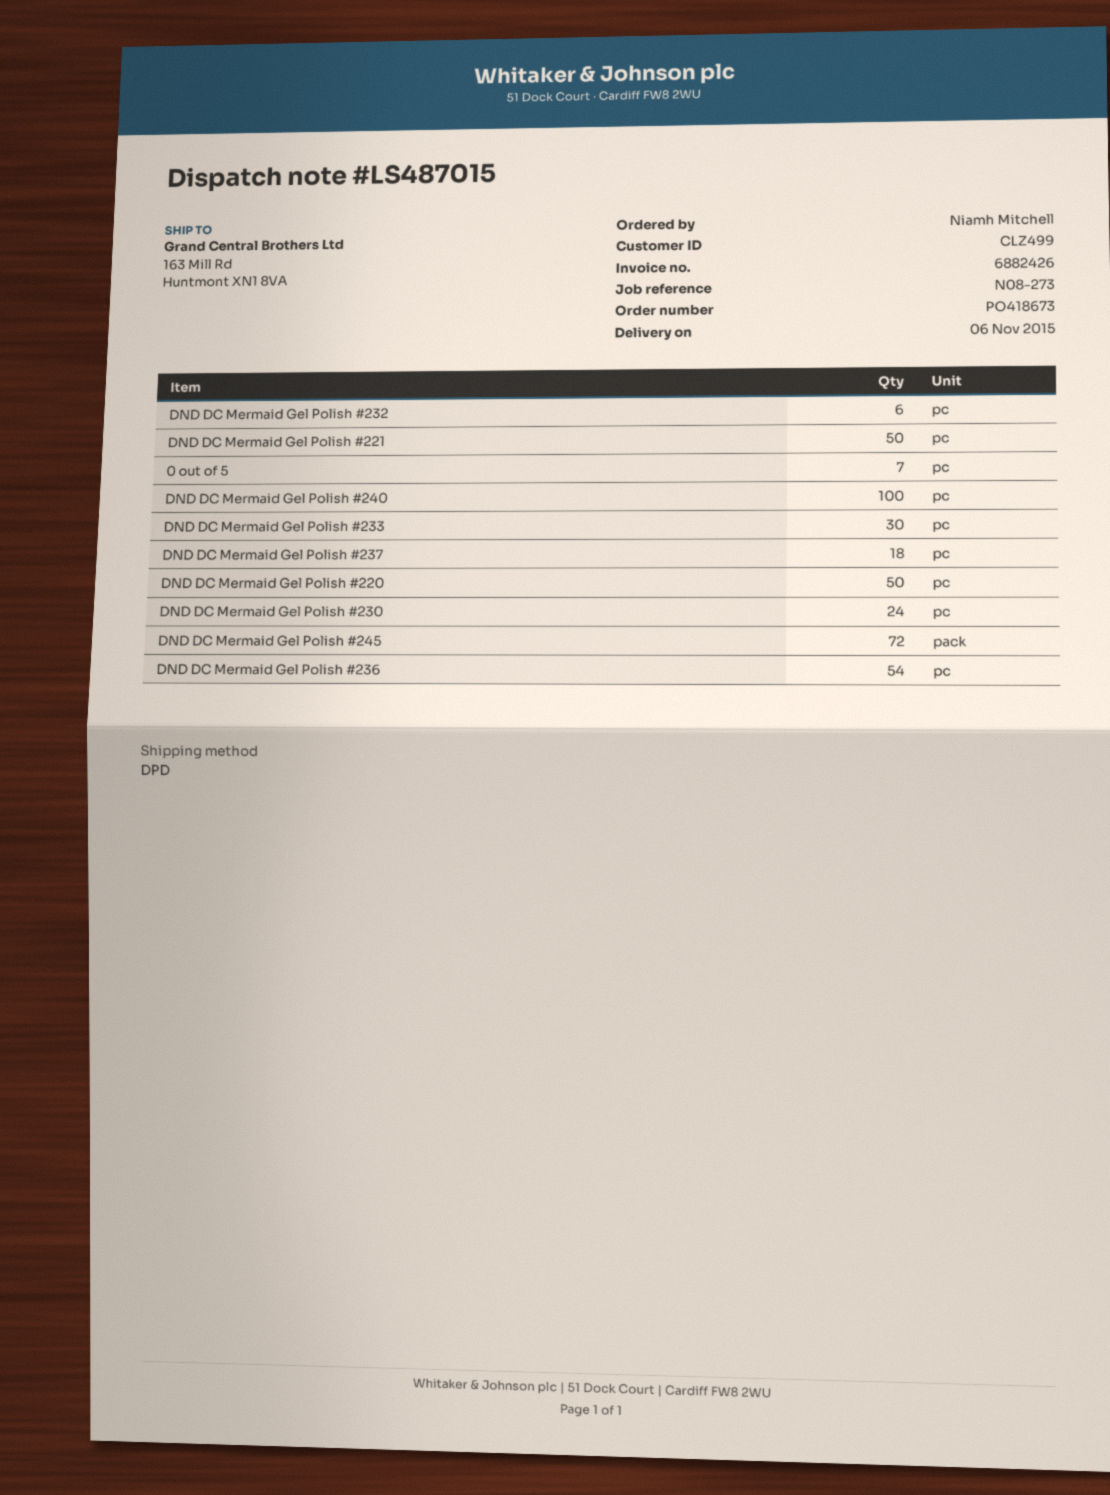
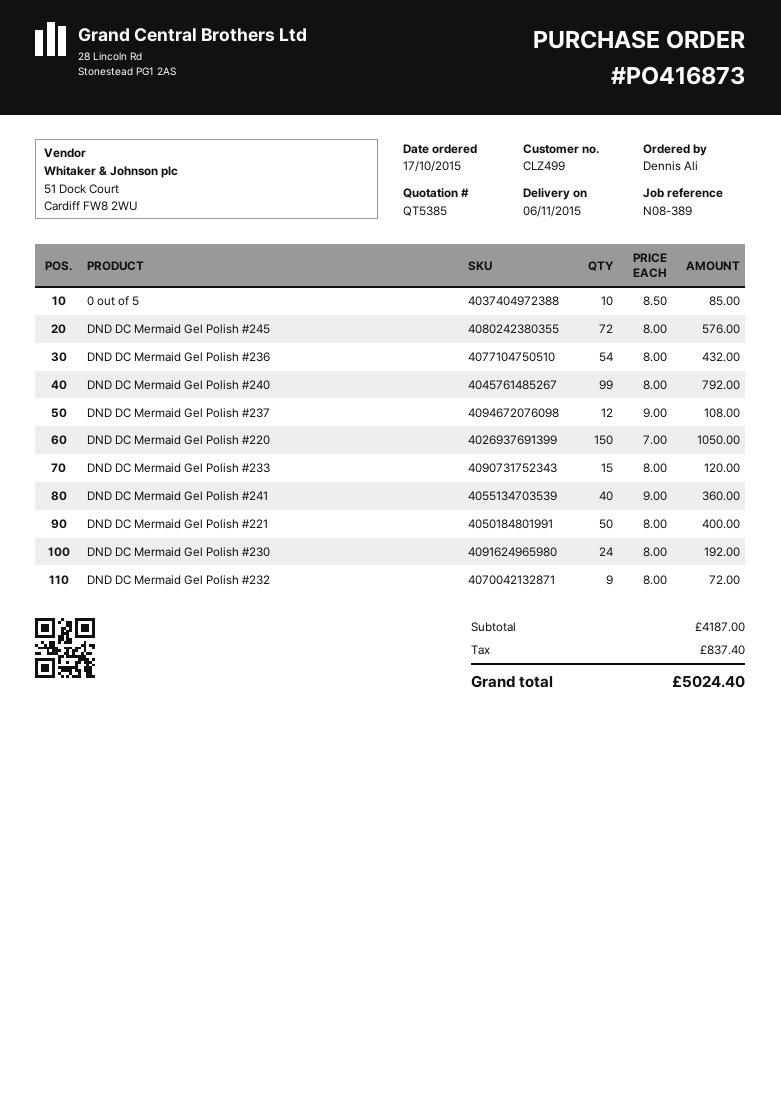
order number: PO418673 -> PO416873
reference: N08-273 -> N08-389
ordered by: Niamh Mitchell -> Dennis Ali
DND DC Mermaid Gel Polish #232: 6 -> 9
0 out of 5: 7 -> 10
DND DC Mermaid Gel Polish #240: 100 -> 99
DND DC Mermaid Gel Polish #233: 30 -> 15
DND DC Mermaid Gel Polish #237: 18 -> 12
DND DC Mermaid Gel Polish #220: 50 -> 150
DND DC Mermaid Gel Polish #241: none -> 40

